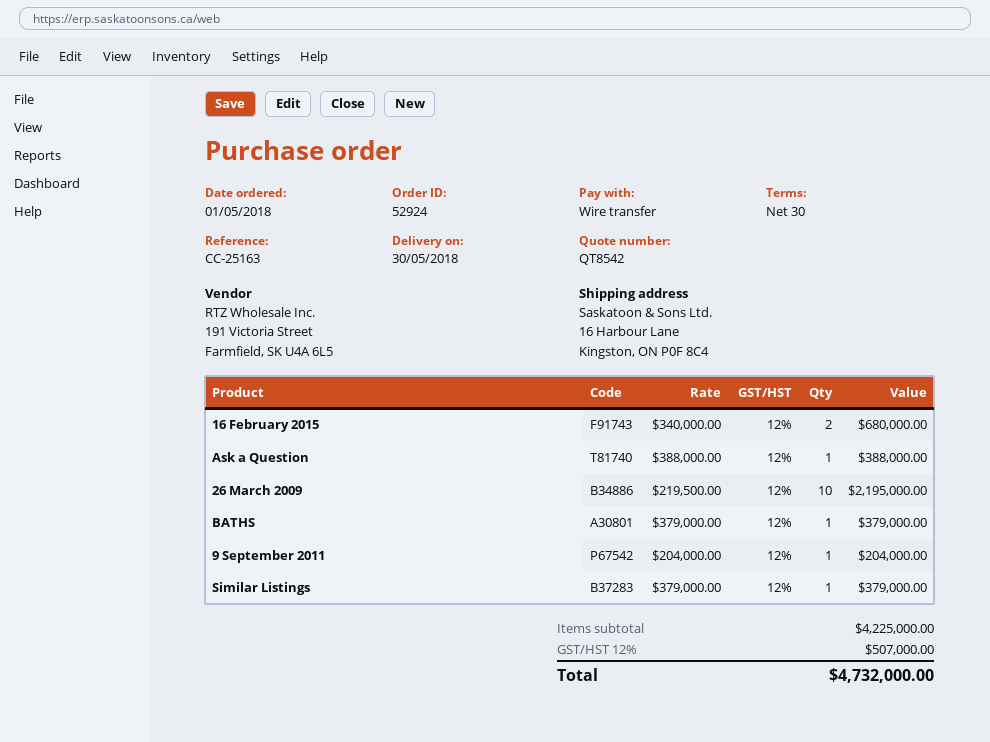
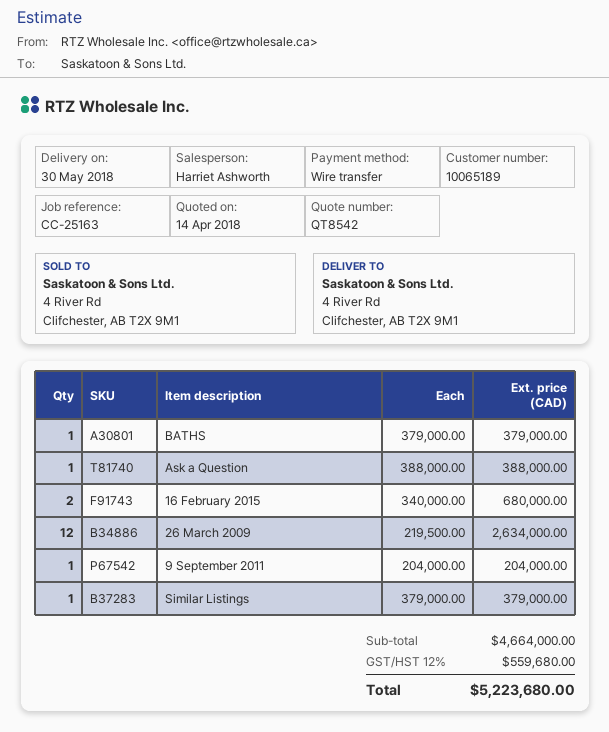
ship to: 16 Harbour Lane, Kingston, ON P0F 8C4 -> 4 River Rd, Clifchester, AB T2X 9M1
26 March 2009: 10 x 219500.00 = 2195000.00 -> 12 x 219500.00 = 2634000.00
subtotal: 4225000.00 -> 4664000.00
tax: 12% = 507000.00 -> 12% = 559680.00
total: 4732000.00 -> 5223680.00

